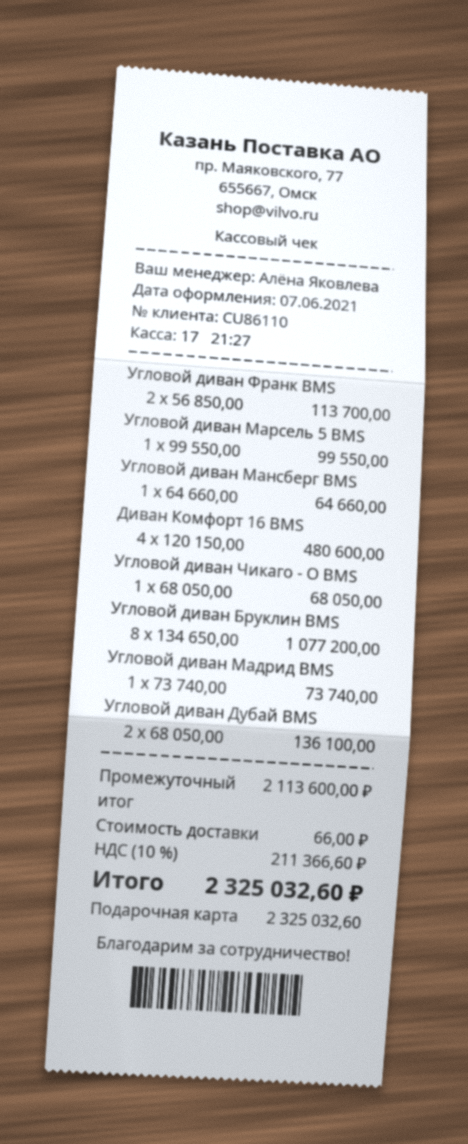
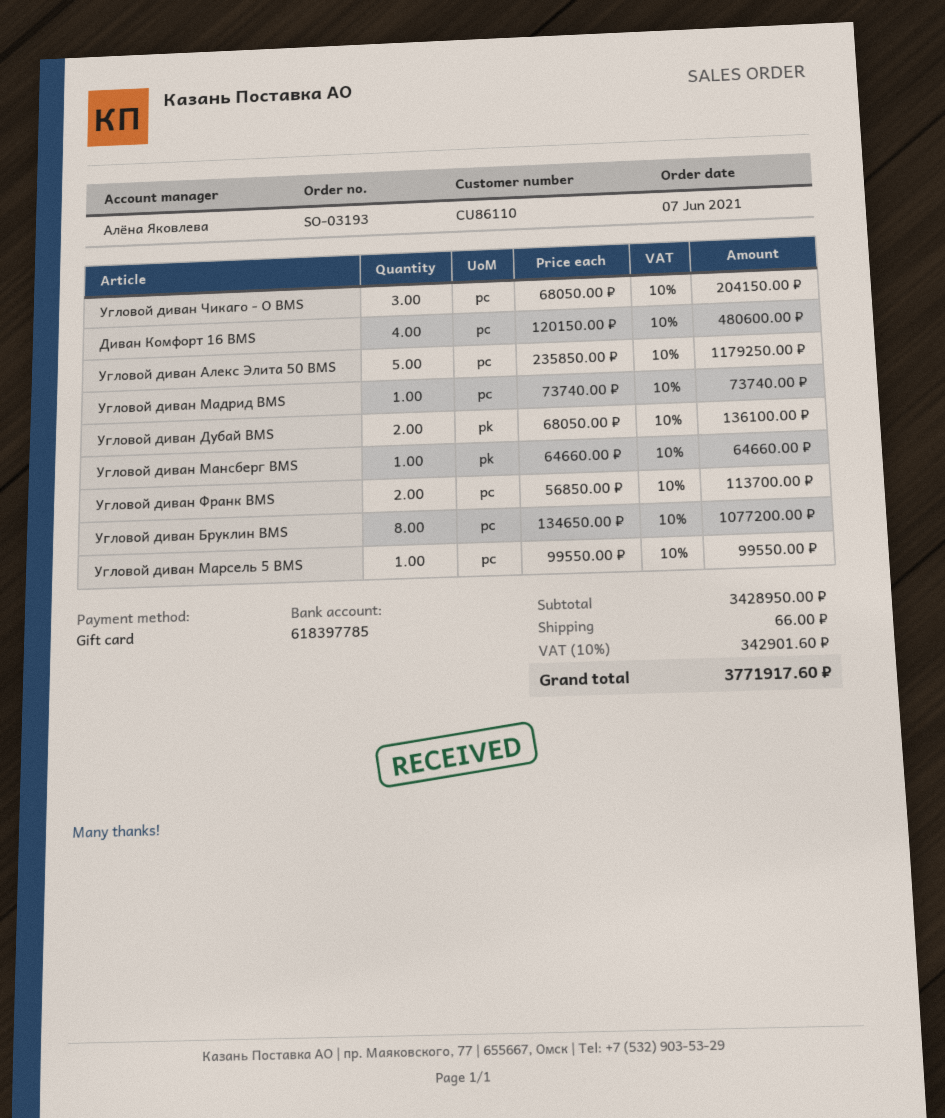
Угловой диван Чикаго - О BMS: 1 x 68050.00 = 68050.00 -> 3 x 68050.00 = 204150.00
Угловой диван Алекс Элита 50 BMS: none -> 5 x 235850.00 = 1179250.00
subtotal: 2113600.00 -> 3428950.00
tax: 10% = 211366.60 -> 10% = 342901.60
total: 2325032.60 -> 3771917.60

